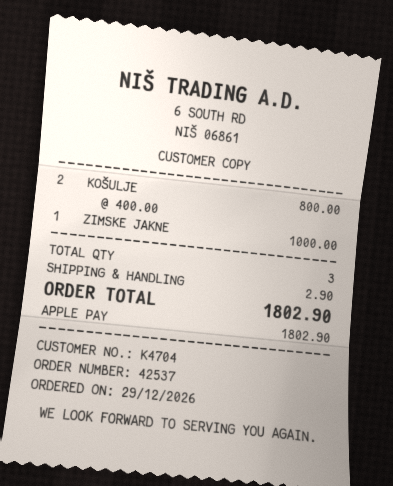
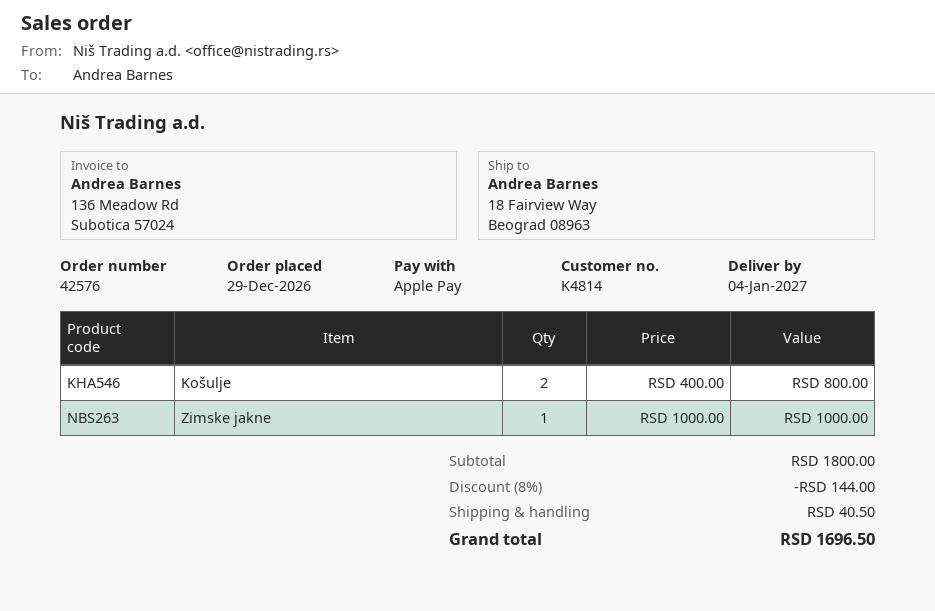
order number: 42537 -> 42576
customer number: K4704 -> K4814
discount: none -> 8% = 144.00
shipping: 2.90 -> 40.50
total: 1802.90 -> 1696.50

